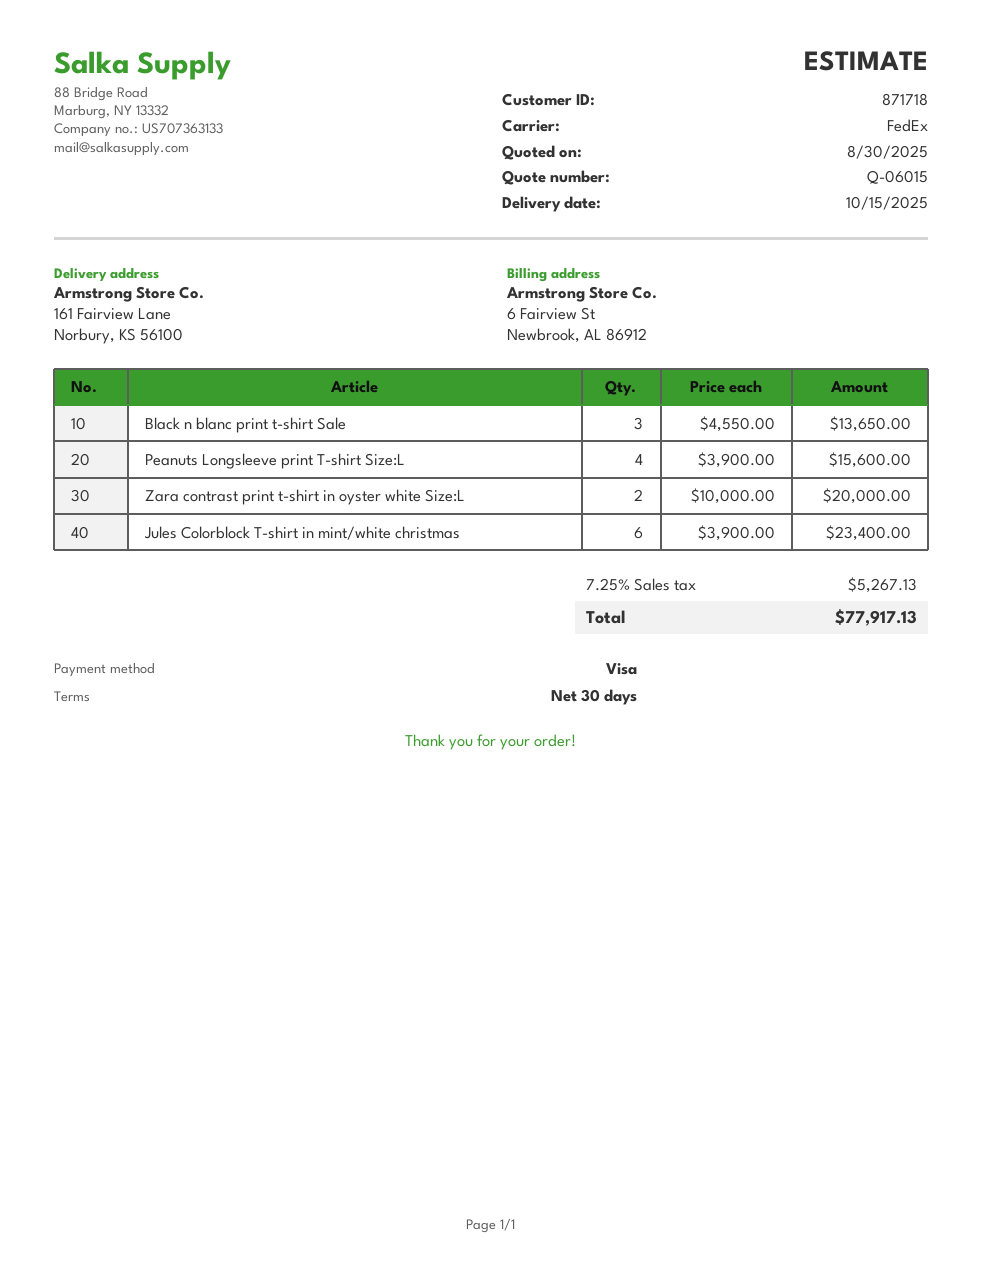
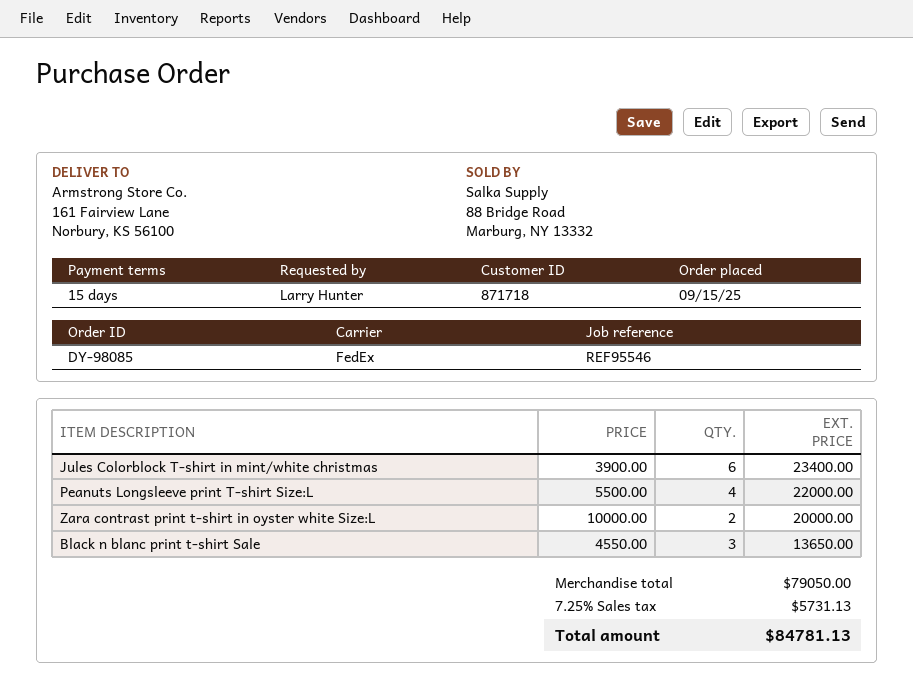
payment terms: 30 days -> 15 days
Peanuts Longsleeve print T-shirt Size:L: 4 x 3900.00 = 15600.00 -> 4 x 5500.00 = 22000.00
tax: 7.25% = 5267.13 -> 7.25% = 5731.13
total: 77917.13 -> 84781.13

